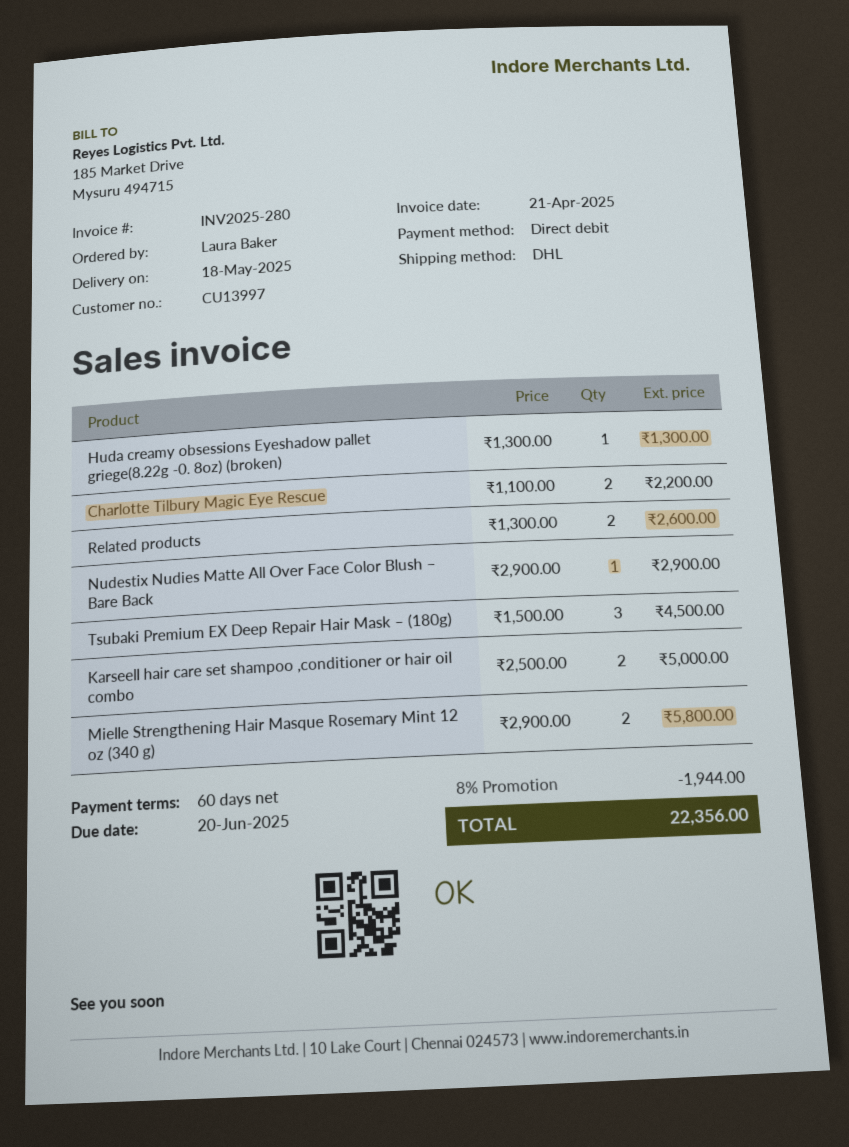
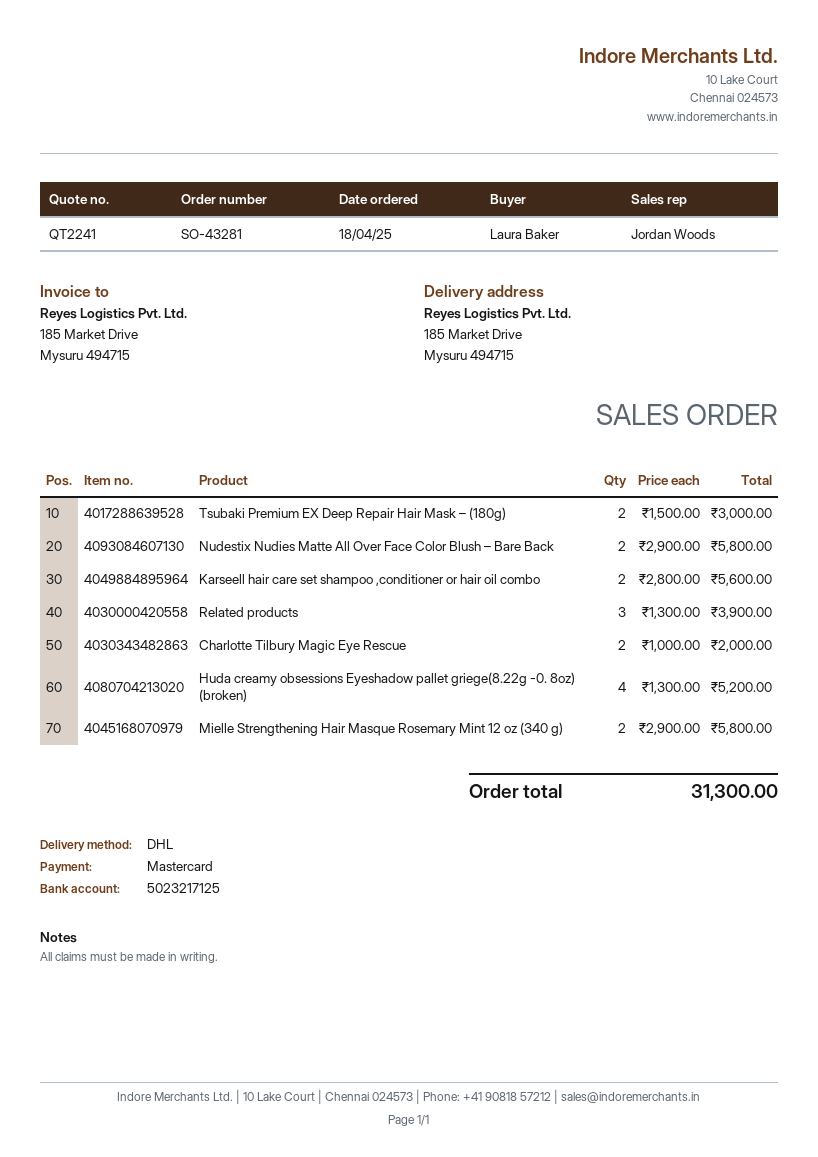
payment method: direct debit -> Mastercard
Huda creamy obsessions Eyeshadow pallet griege(8.22g -0. 8oz) (broken): 1 x 1300.00 = 1300.00 -> 4 x 1300.00 = 5200.00
Charlotte Tilbury Magic Eye Rescue: 2 x 1100.00 = 2200.00 -> 2 x 1000.00 = 2000.00
Related products: 2 x 1300.00 = 2600.00 -> 3 x 1300.00 = 3900.00
Nudestix Nudies Matte All Over Face Color Blush – Bare Back: 1 x 2900.00 = 2900.00 -> 2 x 2900.00 = 5800.00
Tsubaki Premium EX Deep Repair Hair Mask – (180g): 3 x 1500.00 = 4500.00 -> 2 x 1500.00 = 3000.00
Karseell hair care set shampoo ,conditioner or hair oil combo: 2 x 2500.00 = 5000.00 -> 2 x 2800.00 = 5600.00
discount: 8% = 1944.00 -> none
total: 22356.00 -> 31300.00

